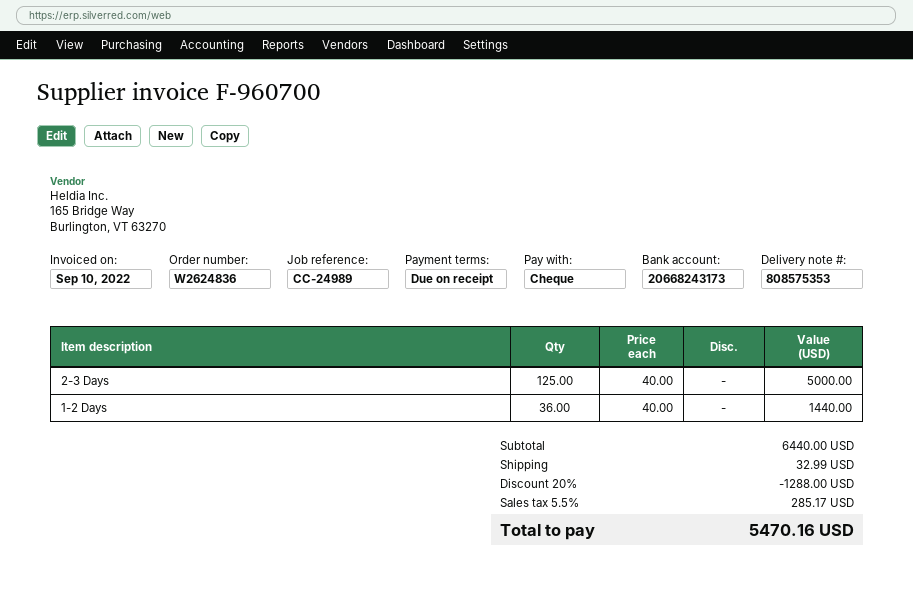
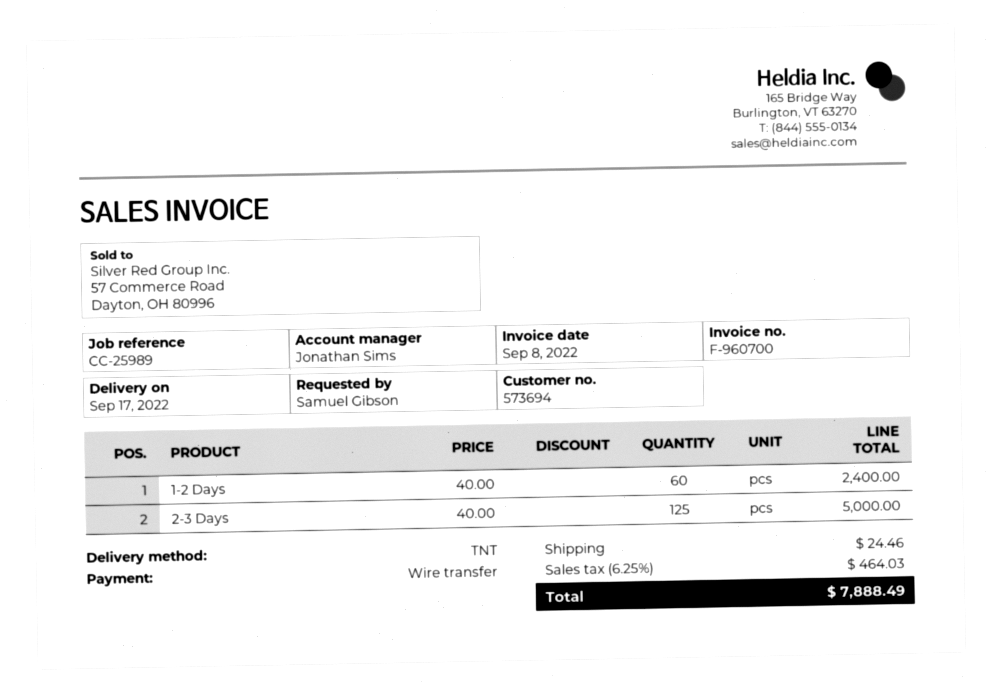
invoice date: 2022-09-10 -> 2022-09-08
reference: CC-24989 -> CC-25989
payment method: cheque -> bank transfer
1-2 Days: 36 x 40.00 = 1440.00 -> 60 x 40.00 = 2400.00
discount: 20% = 1288.00 -> none
shipping: 32.99 -> 24.46
tax: 5.5% = 285.17 -> 6.25% = 464.03
total: 5470.16 -> 7888.49

